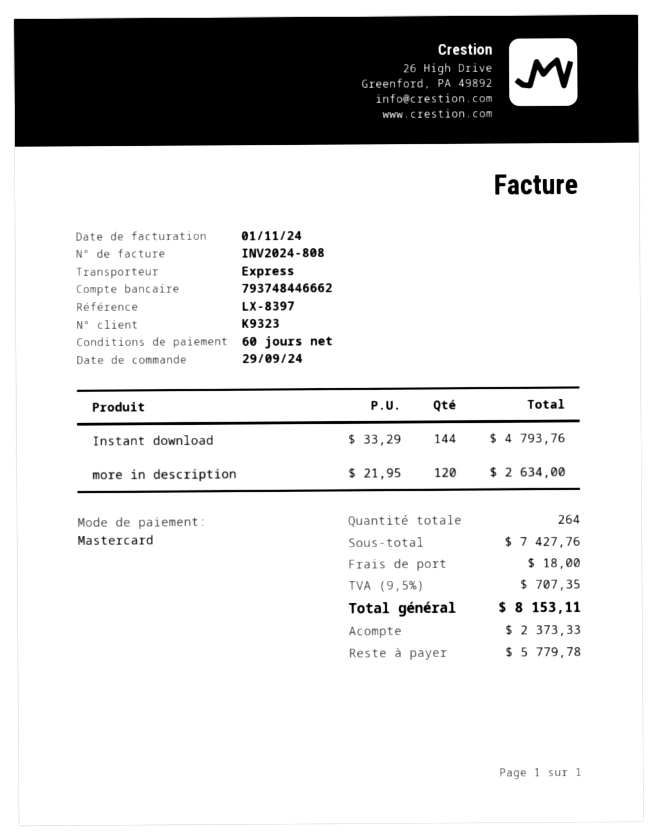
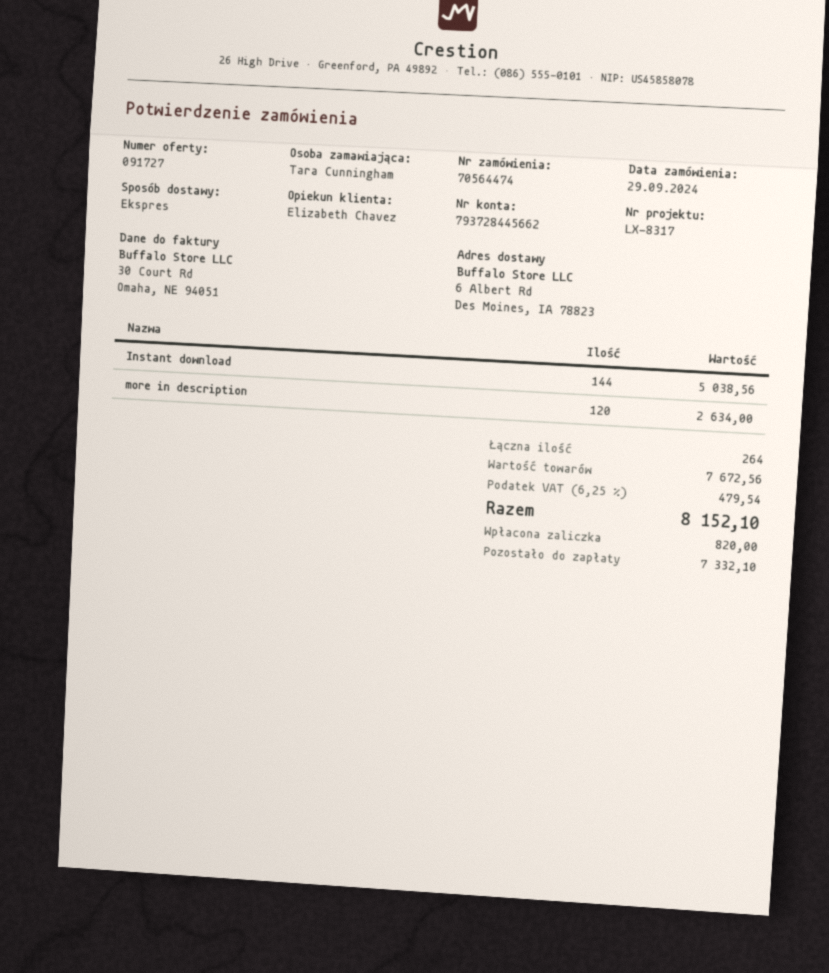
reference: LX-8397 -> LX-8317
bank account: 793748446662 -> 793728445662
Instant download: 144 for 4793.76 -> 144 for 5038.56
subtotal: 7427.76 -> 7672.56
shipping: 18.00 -> none
tax: 9.5% = 707.35 -> 6.25% = 479.54
total: 8153.11 -> 8152.10
deposit: 2373.33 -> 820.00
balance: 5779.78 -> 7332.10

